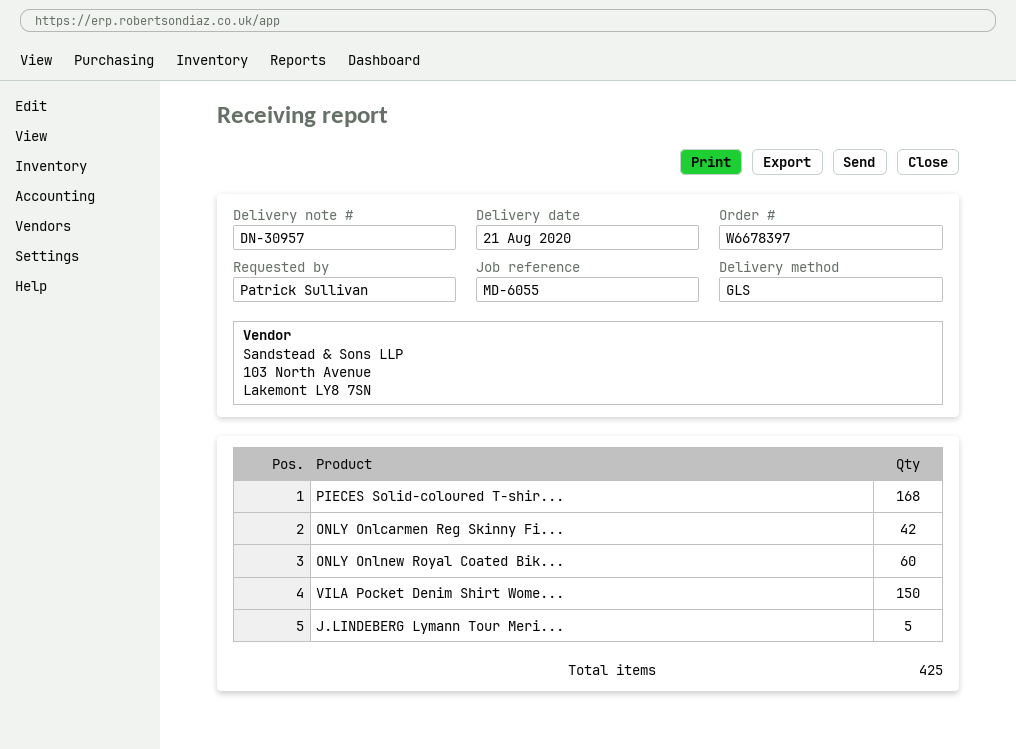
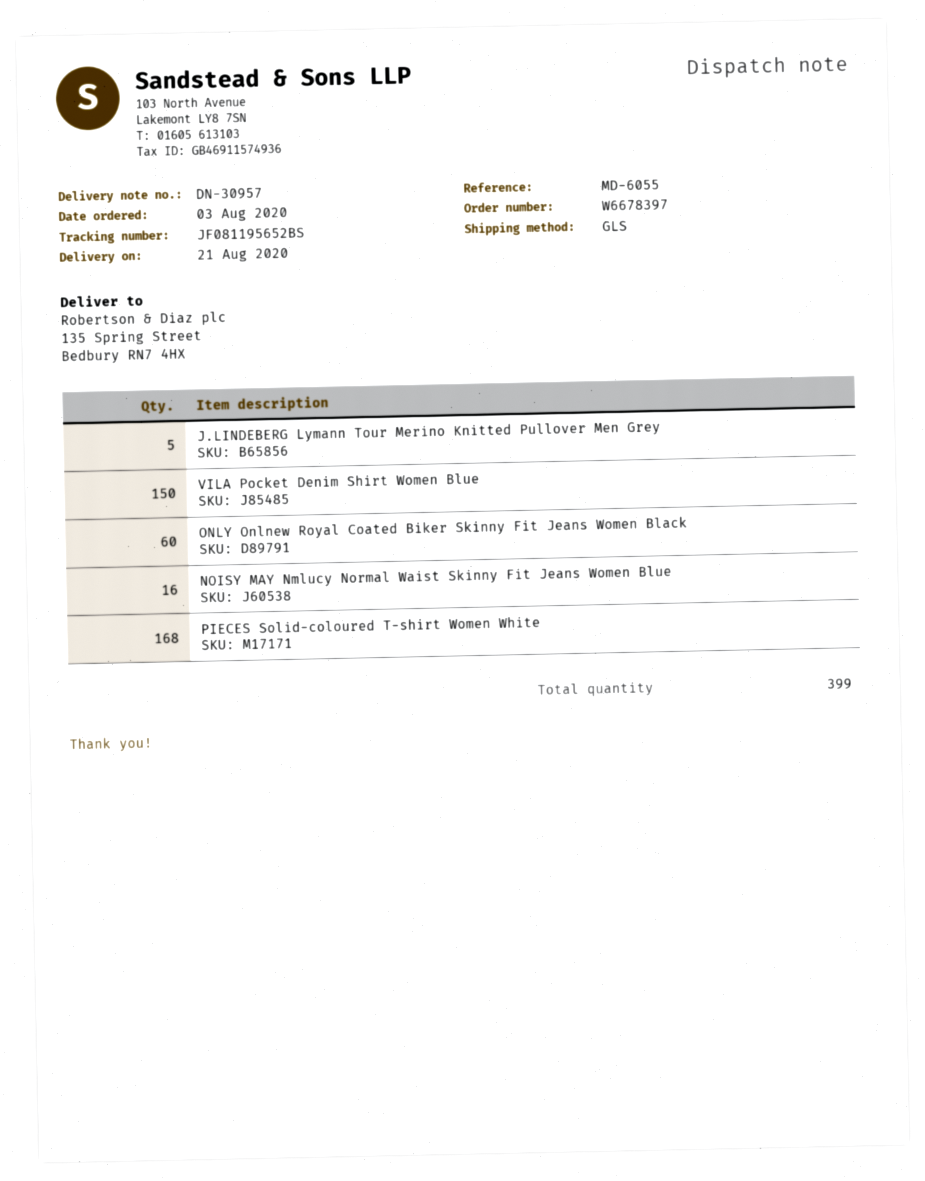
ONLY Onlcarmen Reg Skinny Fi...: 42 -> none
NOISY MAY Nmlucy Normal Waist Skinny Fit Jeans Women Blue: none -> 16
total quantity: 425 -> 399

